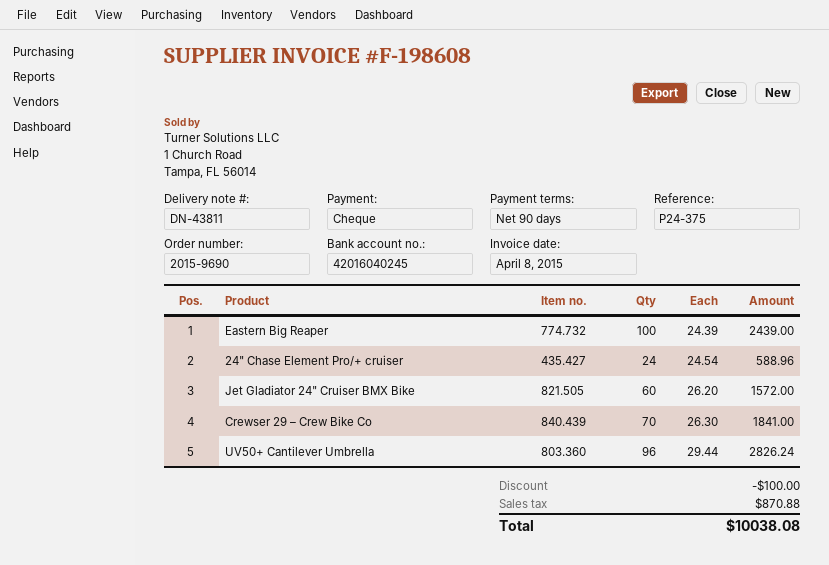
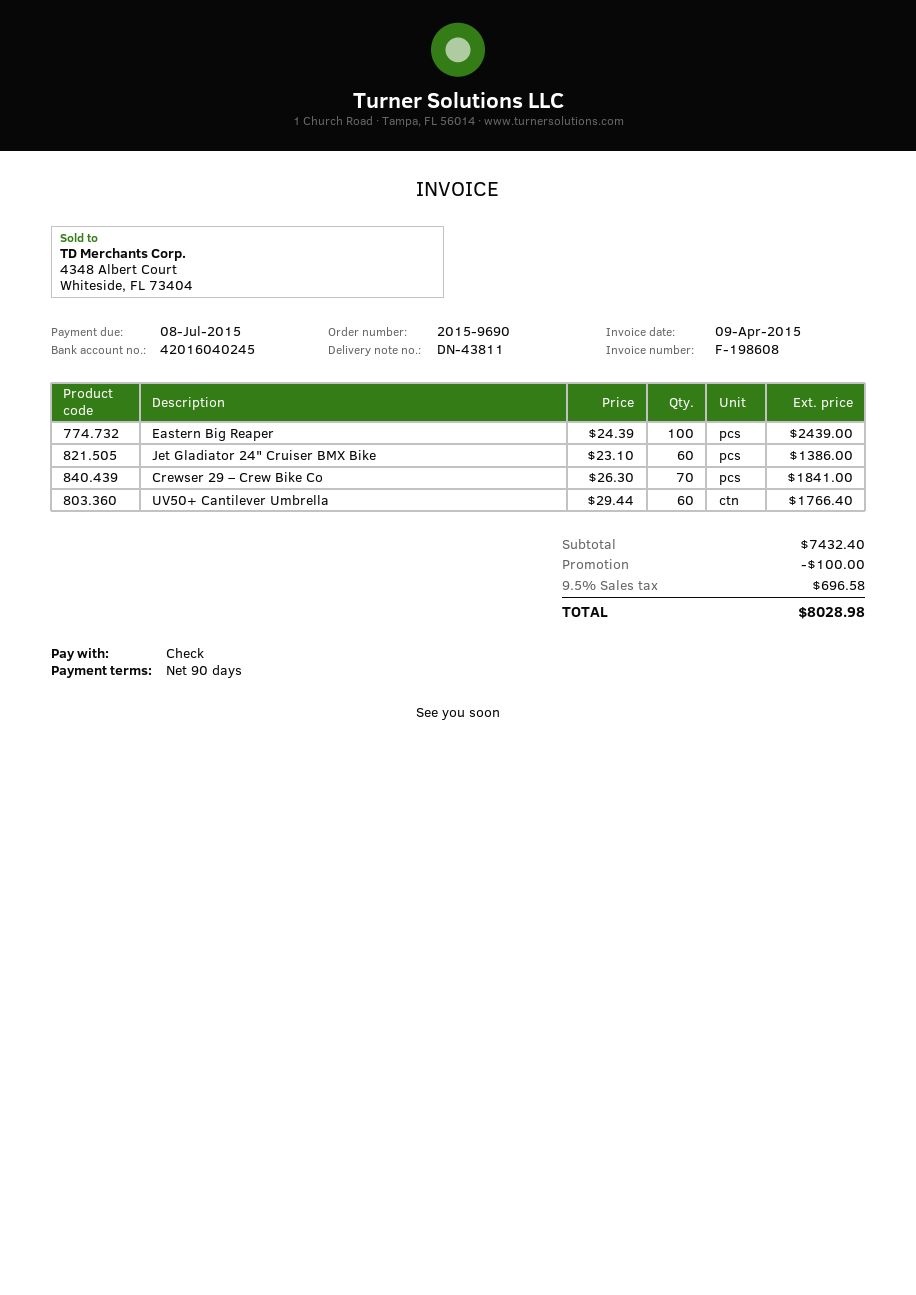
invoice date: 2015-04-08 -> 2015-04-09
24" Chase Element Pro/+ cruiser: 24 x 24.54 = 588.96 -> none
Jet Gladiator 24" Cruiser BMX Bike: 60 x 26.20 = 1572.00 -> 60 x 23.10 = 1386.00
UV50+ Cantilever Umbrella: 96 x 29.44 = 2826.24 -> 60 x 29.44 = 1766.40
tax: 870.88 -> 696.58
total: 10038.08 -> 8028.98

